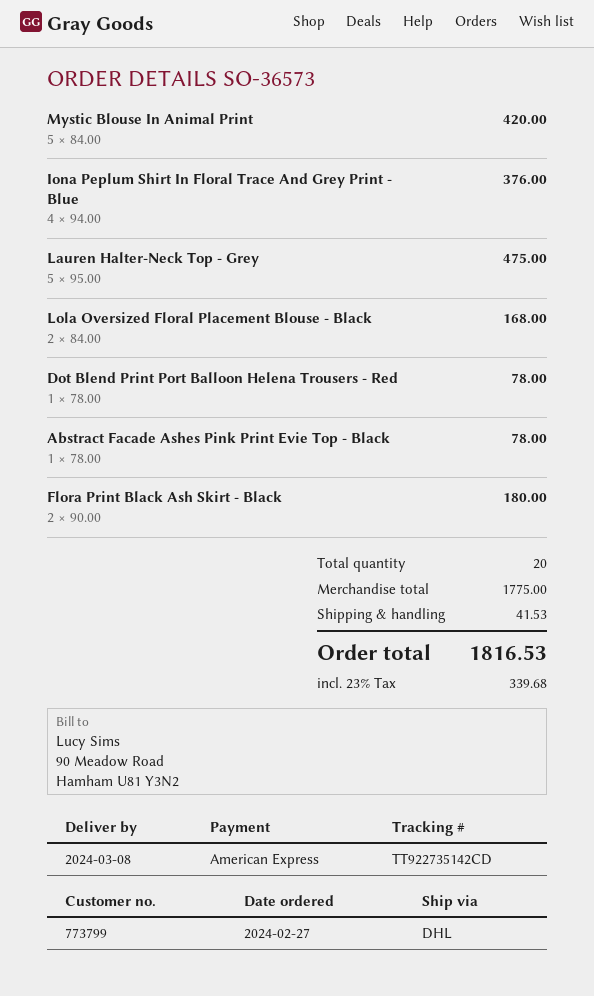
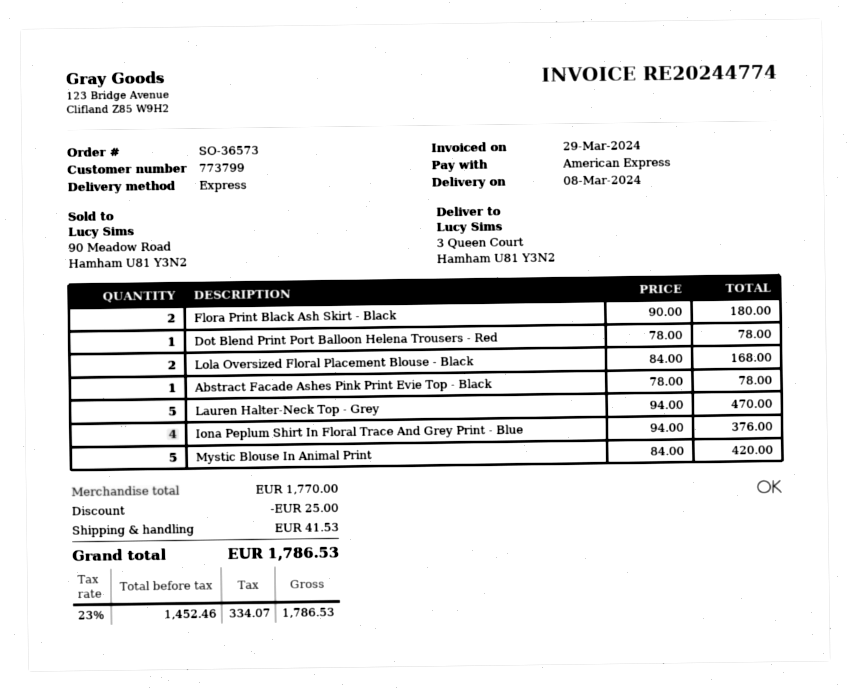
shipping method: DHL -> express
Lauren Halter-Neck Top - Grey: 5 x 95.00 = 475.00 -> 5 x 94.00 = 470.00
subtotal: 1775.00 -> 1770.00
discount: none -> 25.00
tax: 23% = 339.68 -> 23% = 334.07
total: 1816.53 -> 1786.53

